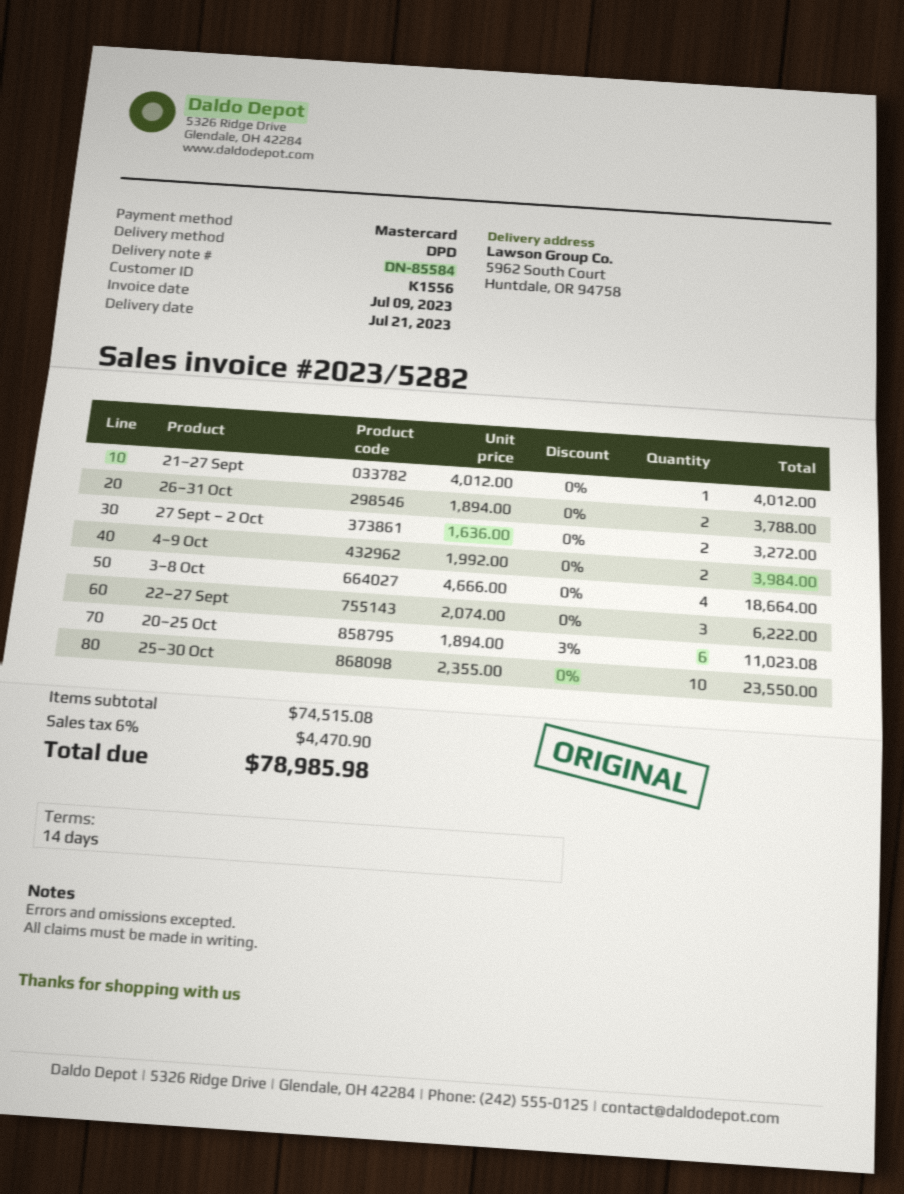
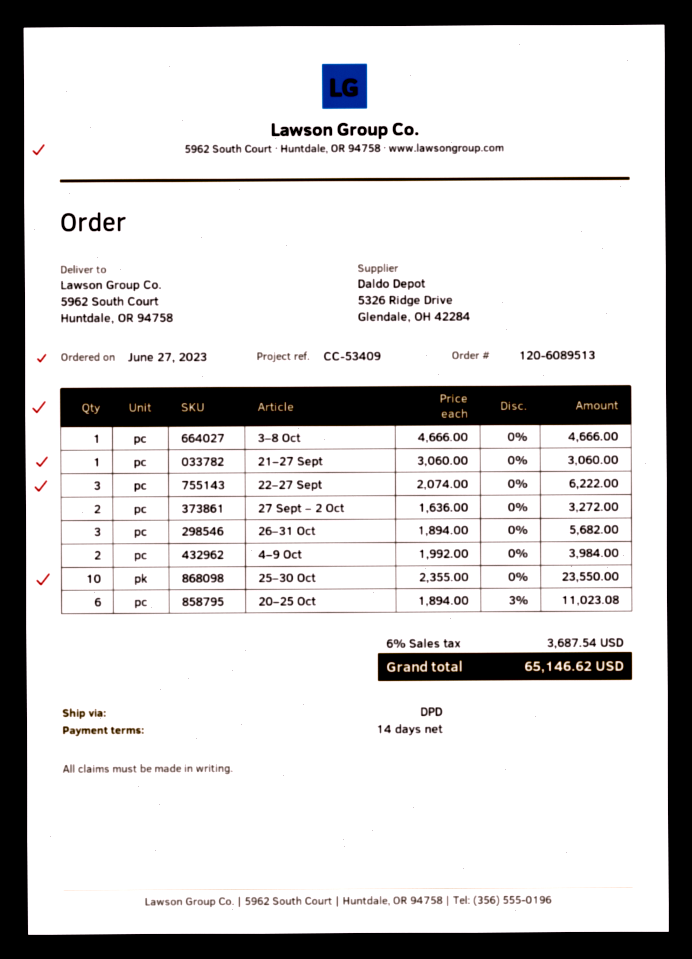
21–27 Sept: 1 x 4012.00 = 4012.00 -> 1 x 3060.00 = 3060.00
26–31 Oct: 2 x 1894.00 = 3788.00 -> 3 x 1894.00 = 5682.00
3–8 Oct: 4 x 4666.00 = 18664.00 -> 1 x 4666.00 = 4666.00
tax: 6% = 4470.90 -> 6% = 3687.54
total: 78985.98 -> 65146.62

